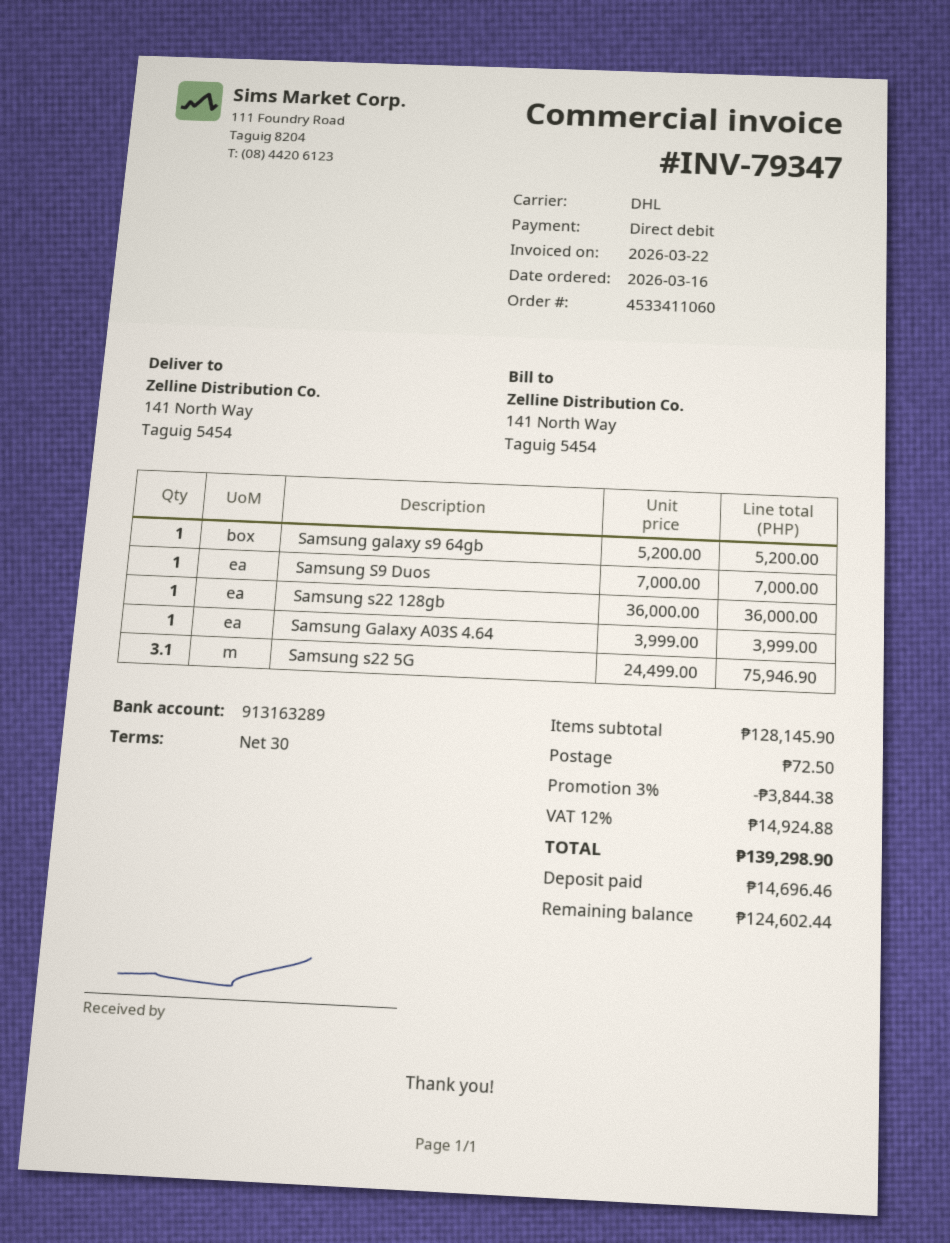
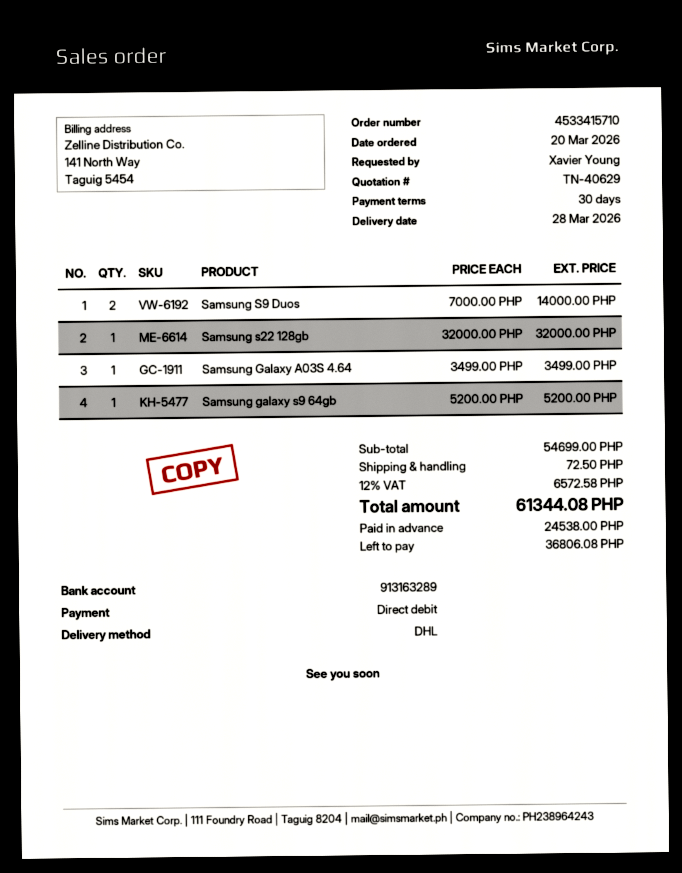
order number: 4533411060 -> 4533415710
order date: 2026-03-16 -> 2026-03-20
Samsung S9 Duos: 1 x 7000.00 = 7000.00 -> 2 x 7000.00 = 14000.00
Samsung s22 128gb: 1 x 36000.00 = 36000.00 -> 1 x 32000.00 = 32000.00
Samsung Galaxy A03S 4.64: 1 x 3999.00 = 3999.00 -> 1 x 3499.00 = 3499.00
Samsung s22 5G: 3.1 x 24499.00 = 75946.90 -> none
subtotal: 128145.90 -> 54699.00
discount: 3% = 3844.38 -> none
tax: 12% = 14924.88 -> 12% = 6572.58
total: 139298.90 -> 61344.08
deposit: 14696.46 -> 24538.00
balance: 124602.44 -> 36806.08

